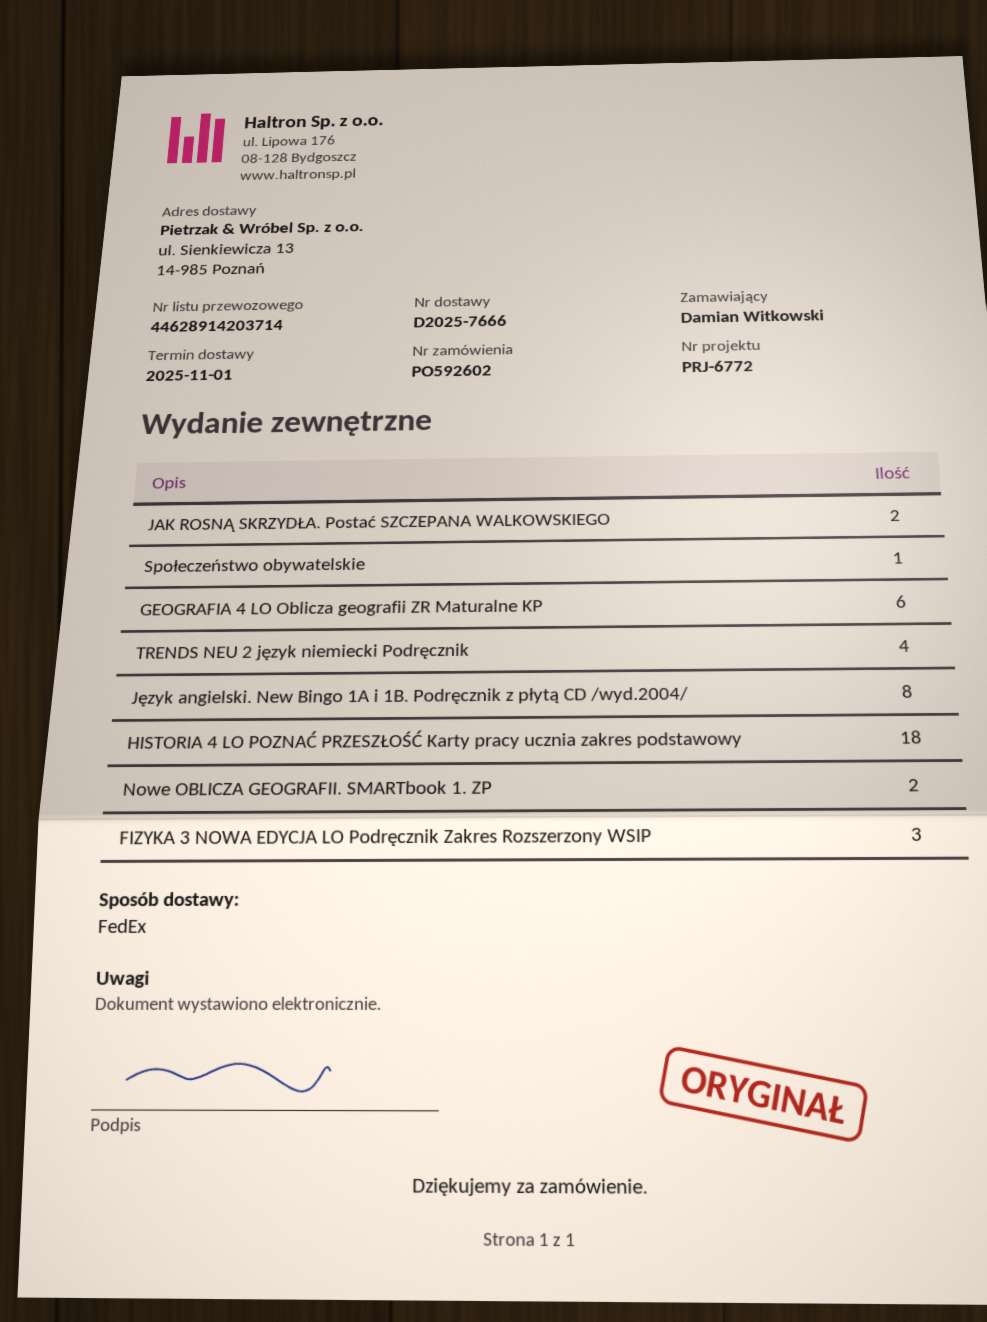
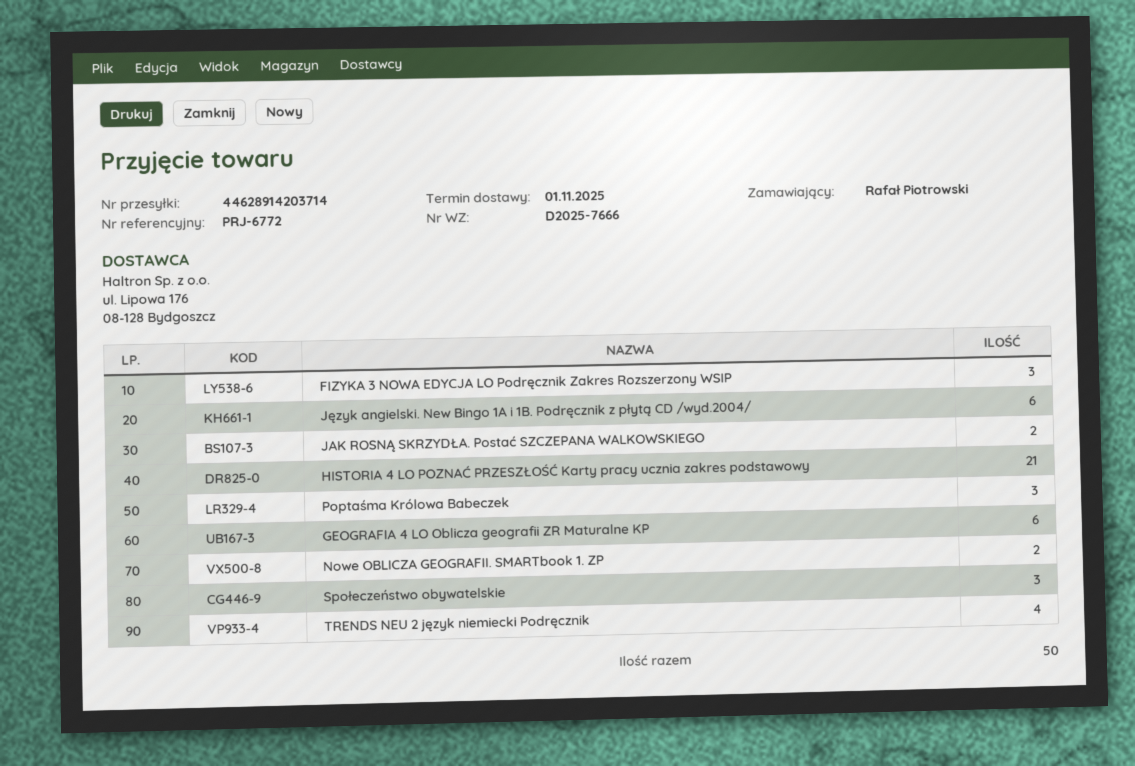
ordered by: Damian Witkowski -> Rafał Piotrowski
Społeczeństwo obywatelskie: 1 -> 3
Język angielski. New Bingo 1A i 1B. Podręcznik z płytą CD /wyd.2004/: 8 -> 6
HISTORIA 4 LO POZNAĆ PRZESZŁOŚĆ Karty pracy ucznia zakres podstawowy: 18 -> 21
Poptaśma Królowa Babeczek: none -> 3

